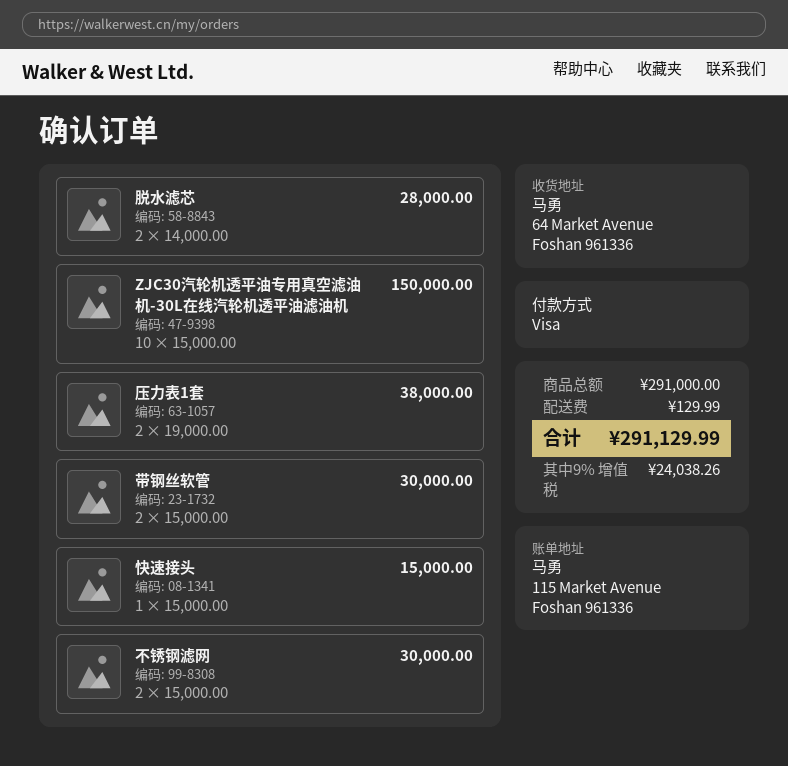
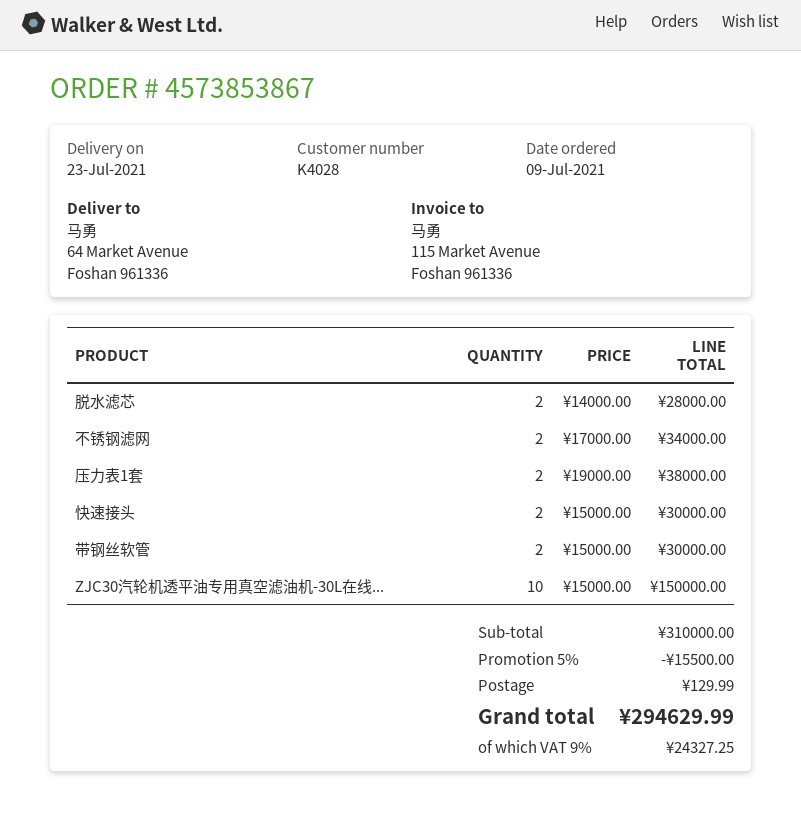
快速接头: 1 x 15000.00 = 15000.00 -> 2 x 15000.00 = 30000.00
不锈钢滤网: 2 x 15000.00 = 30000.00 -> 2 x 17000.00 = 34000.00
subtotal: 291000.00 -> 310000.00
discount: none -> 5% = 15500.00
tax: 9% = 24038.26 -> 9% = 24327.25
total: 291129.99 -> 294629.99

